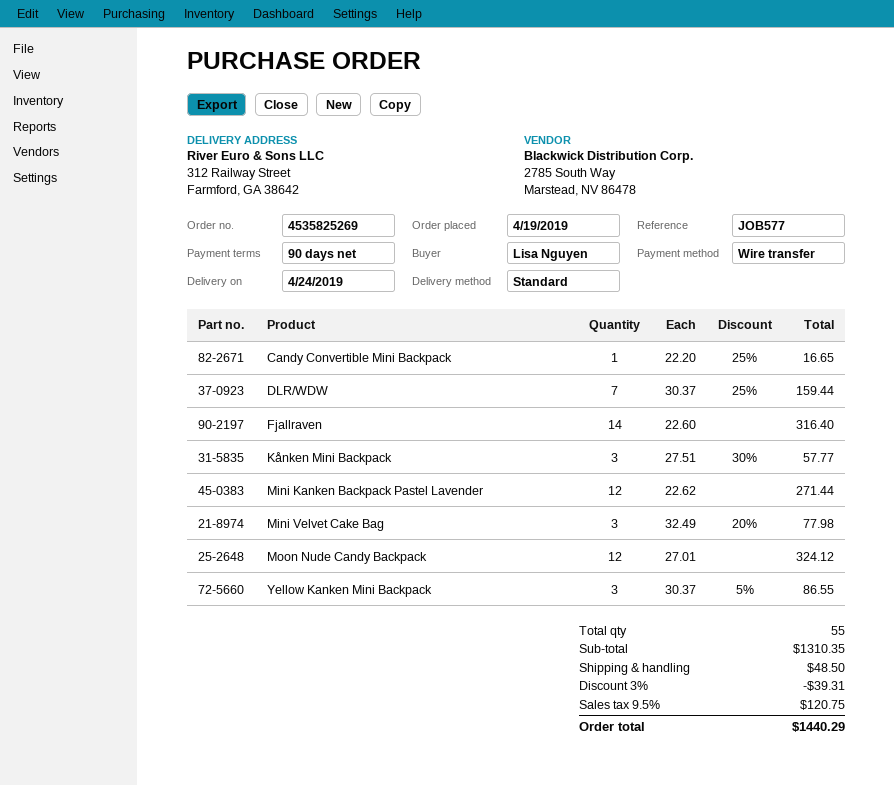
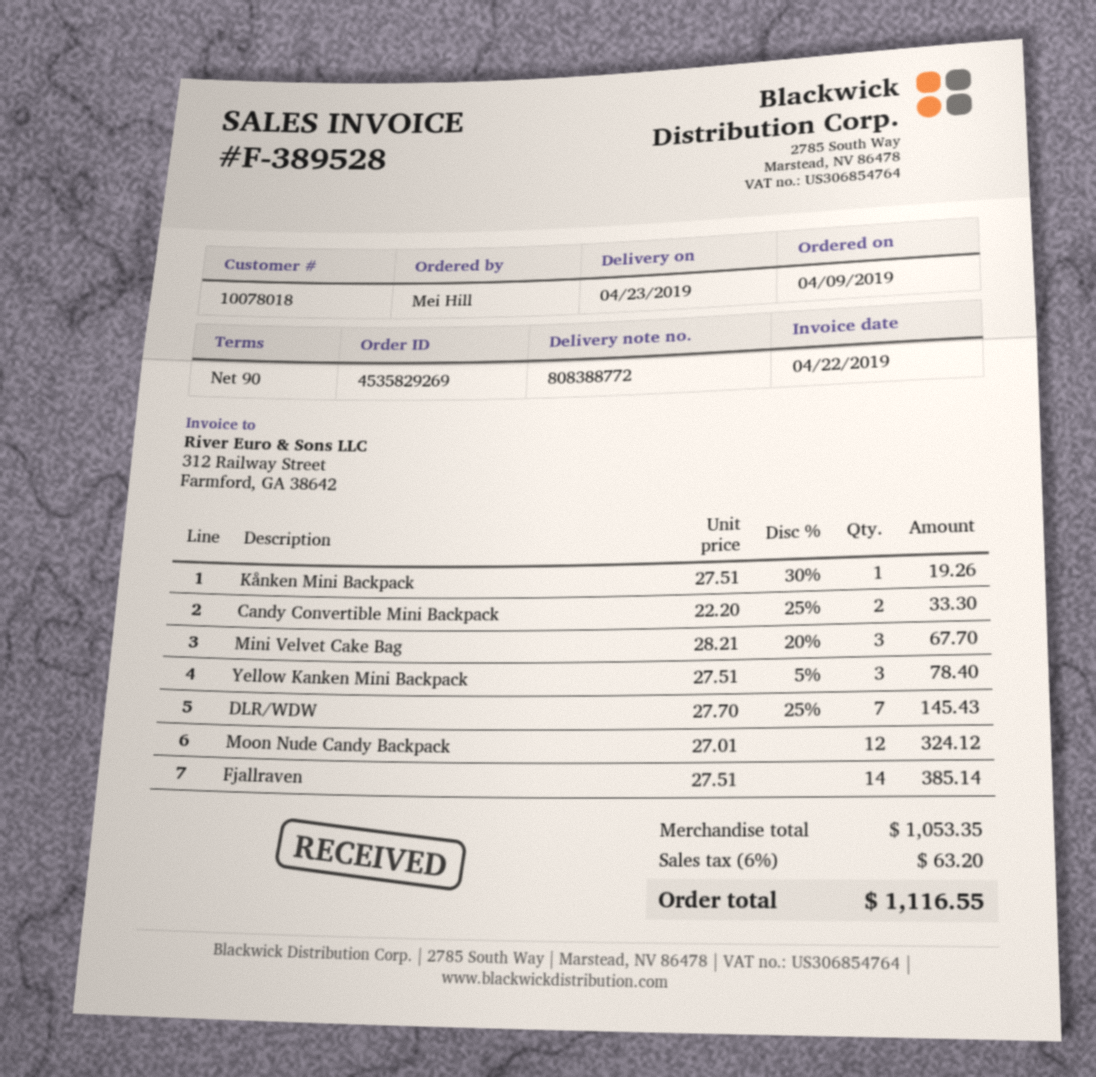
order number: 4535825269 -> 4535829269
order date: 2019-04-19 -> 2019-04-09
delivery date: 2019-04-24 -> 2019-04-23
ordered by: Lisa Nguyen -> Mei Hill
Candy Convertible Mini Backpack: 1 x 22.20 - 25% = 16.65 -> 2 x 22.20 - 25% = 33.30
DLR/WDW: 7 x 30.37 - 25% = 159.44 -> 7 x 27.70 - 25% = 145.43
Fjallraven: 14 x 22.60 = 316.40 -> 14 x 27.51 = 385.14
Kånken Mini Backpack: 3 x 27.51 - 30% = 57.77 -> 1 x 27.51 - 30% = 19.26
Mini Kanken Backpack Pastel Lavender: 12 x 22.62 = 271.44 -> none
Mini Velvet Cake Bag: 3 x 32.49 - 20% = 77.98 -> 3 x 28.21 - 20% = 67.70
Yellow Kanken Mini Backpack: 3 x 30.37 - 5% = 86.55 -> 3 x 27.51 - 5% = 78.40
subtotal: 1310.35 -> 1053.35
discount: 3% = 39.31 -> none
shipping: 48.50 -> none
tax: 9.5% = 120.75 -> 6% = 63.20
total: 1440.29 -> 1116.55

